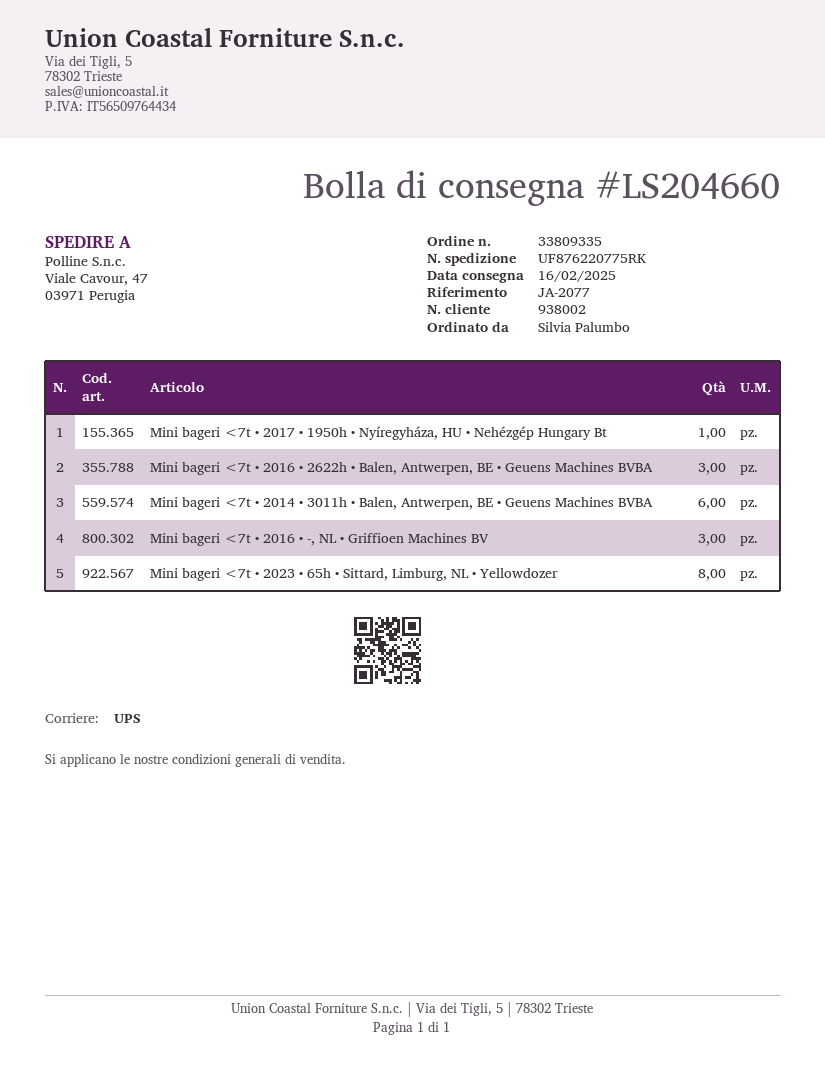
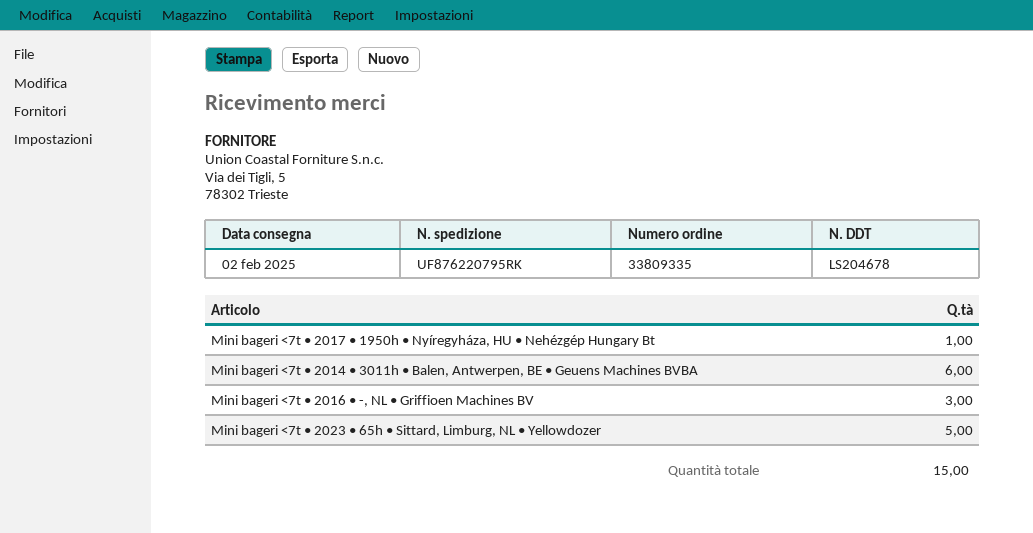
delivery note number: LS204660 -> LS204678
delivery date: 2025-02-16 -> 2025-02-02
tracking number: UF876220775RK -> UF876220795RK
Mini bageri <7t • 2016 • 2622h • Balen, Antwerpen, BE • Geuens Machines BVBA: 3 -> none
Mini bageri <7t • 2023 • 65h • Sittard, Limburg, NL • Yellowdozer: 8 -> 5

